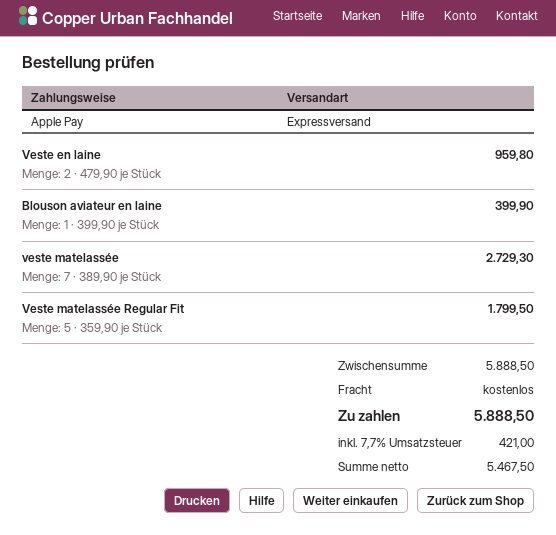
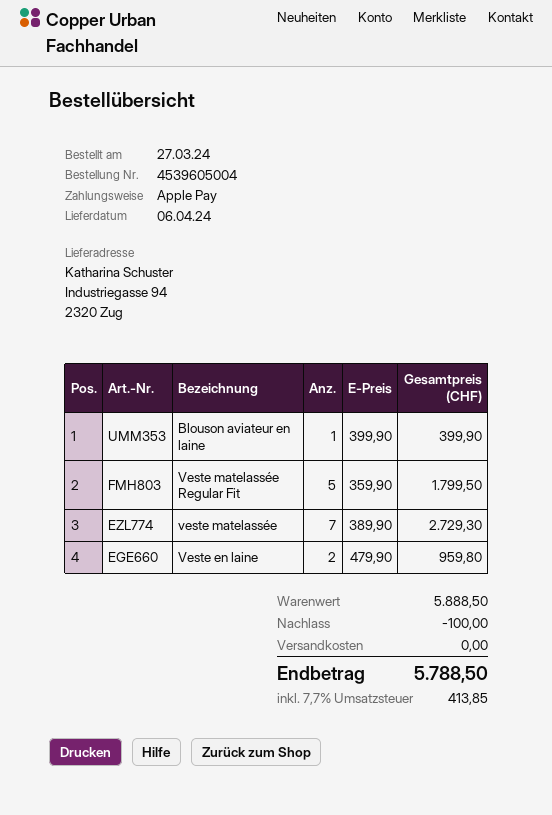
discount: none -> 100.00
tax: 7.7% = 421.00 -> 7.7% = 413.85
total: 5888.50 -> 5788.50

